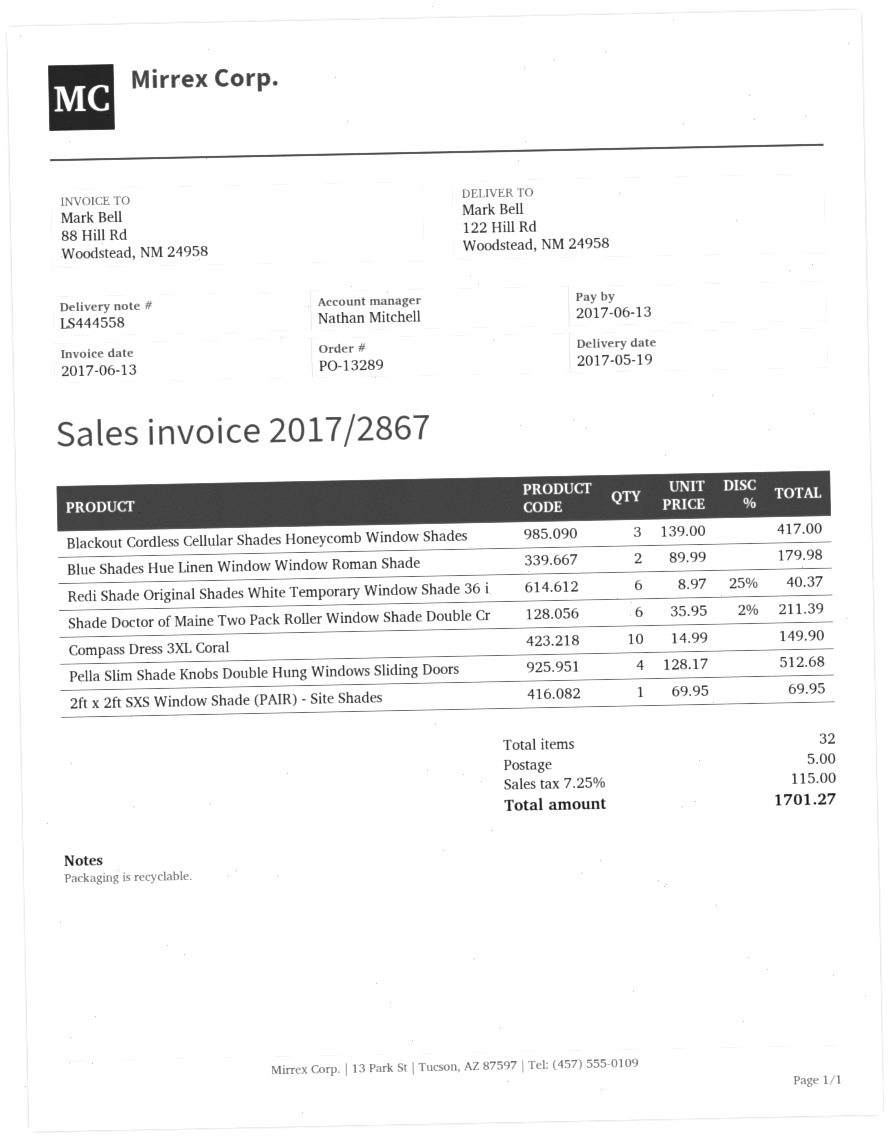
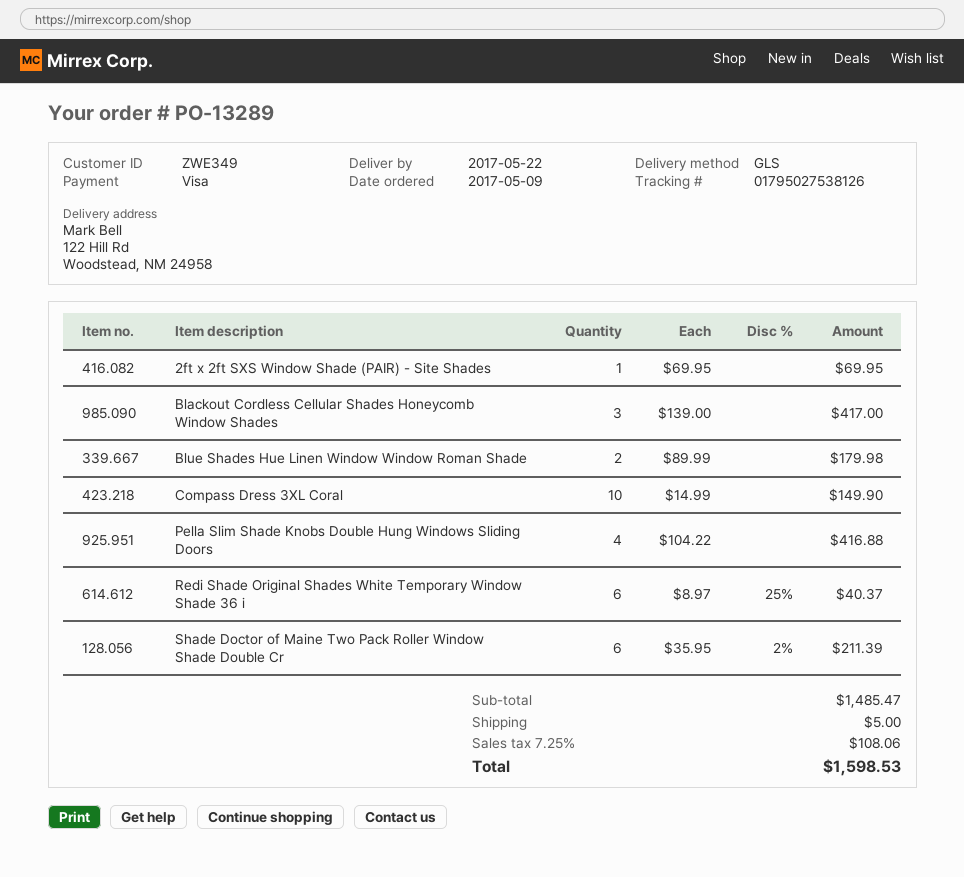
delivery date: 2017-05-19 -> 2017-05-22
Pella Slim Shade Knobs Double Hung Windows Sliding Doors: 4 x 128.17 = 512.68 -> 4 x 104.22 = 416.88
tax: 7.25% = 115.00 -> 7.25% = 108.06
total: 1701.27 -> 1598.53

